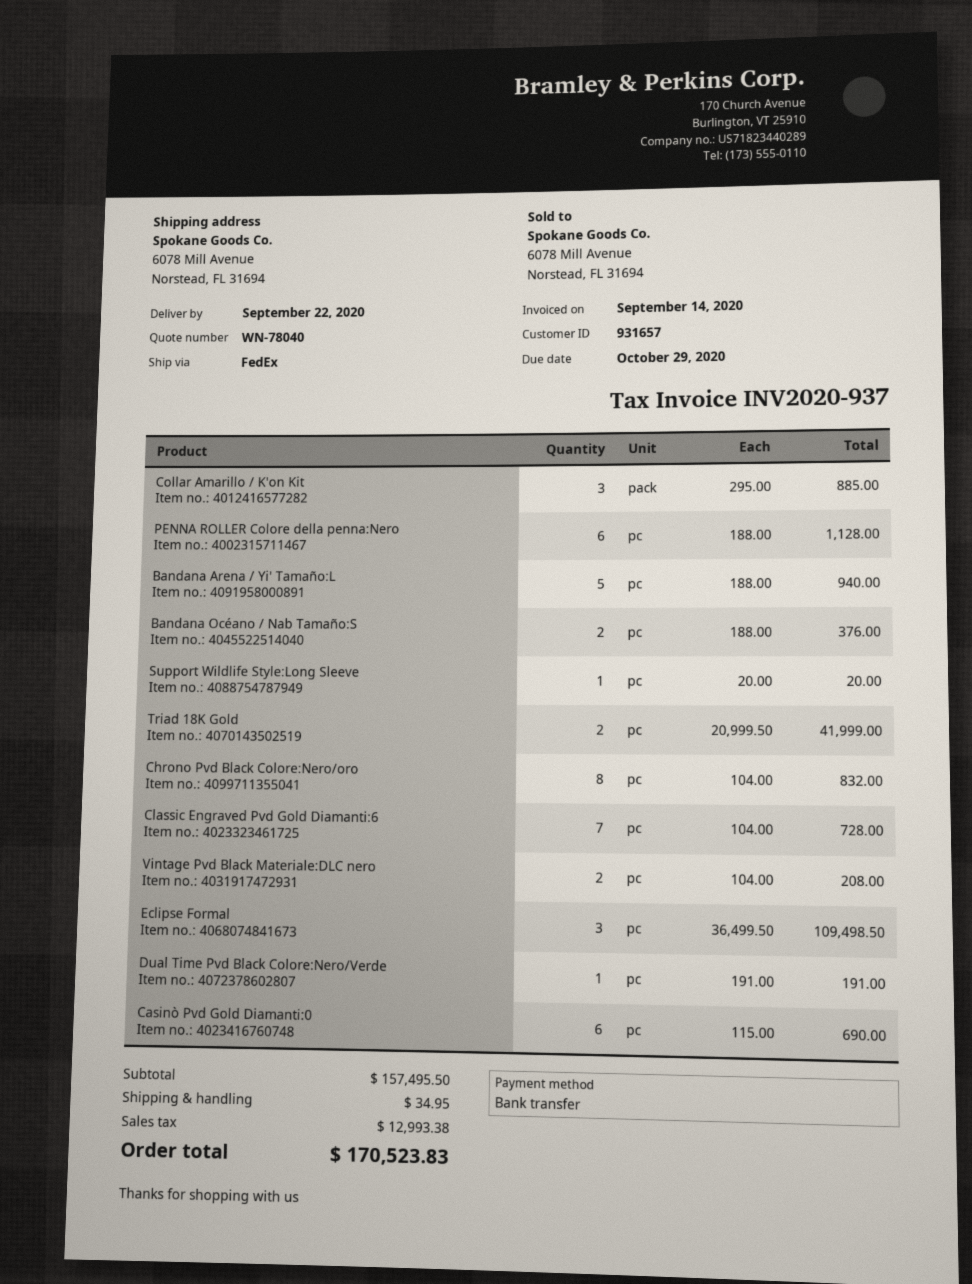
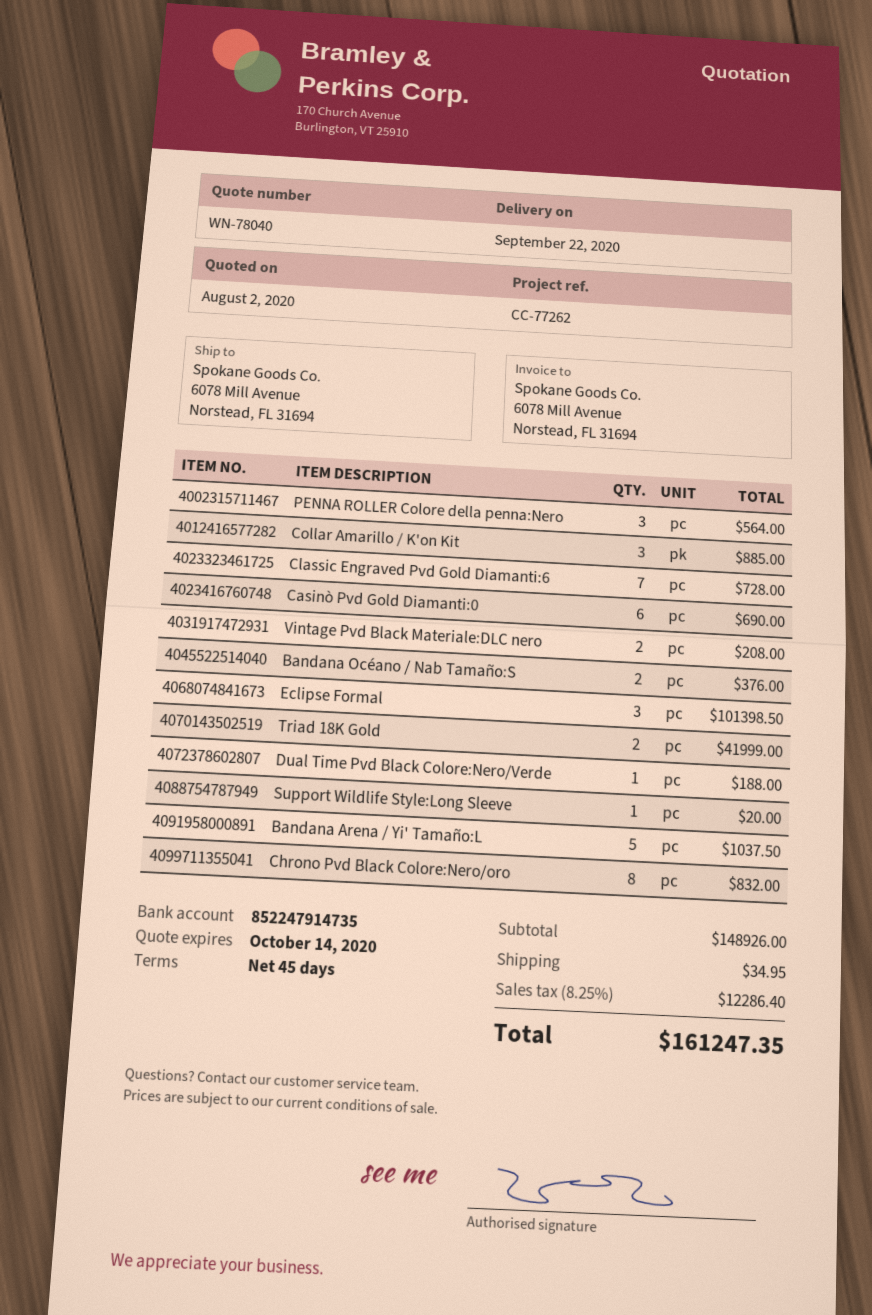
PENNA ROLLER Colore della penna:Nero: 6 for 1128.00 -> 3 for 564.00
Bandana Arena / Yi' Tamaño:L: 5 for 940.00 -> 5 for 1037.50
Eclipse Formal: 3 for 109498.50 -> 3 for 101398.50
Dual Time Pvd Black Colore:Nero/Verde: 1 for 191.00 -> 1 for 188.00
subtotal: 157495.50 -> 148926.00
tax: 12993.38 -> 12286.40
total: 170523.83 -> 161247.35

